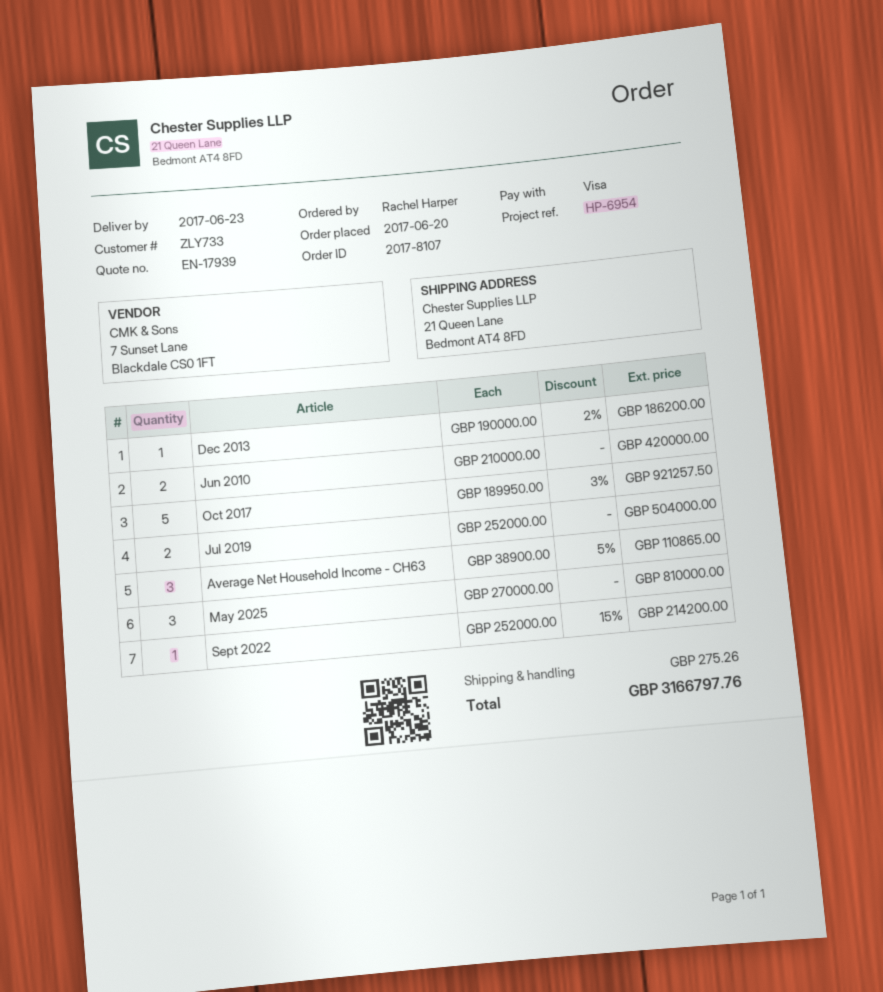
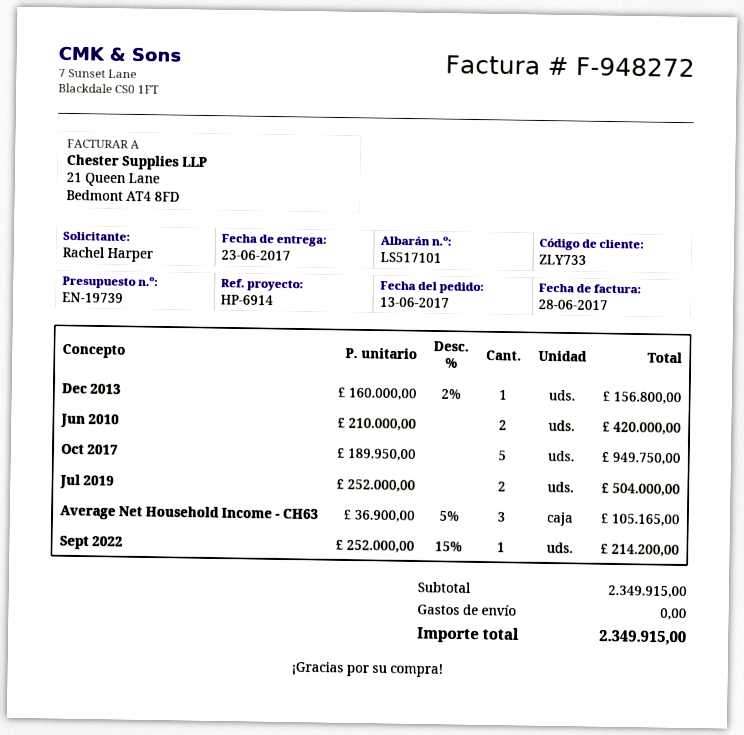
quote number: EN-17939 -> EN-19739
order date: 2017-06-20 -> 2017-06-13
reference: HP-6954 -> HP-6914
Dec 2013: 1 x 190000.00 - 2% = 186200.00 -> 1 x 160000.00 - 2% = 156800.00
Oct 2017: 5 x 189950.00 - 3% = 921257.50 -> 5 x 189950.00 = 949750.00
Average Net Household Income - CH63: 3 x 38900.00 - 5% = 110865.00 -> 3 x 36900.00 - 5% = 105165.00
May 2025: 3 x 270000.00 = 810000.00 -> none
shipping: 275.26 -> 0.00
total: 3166797.76 -> 2349915.00

